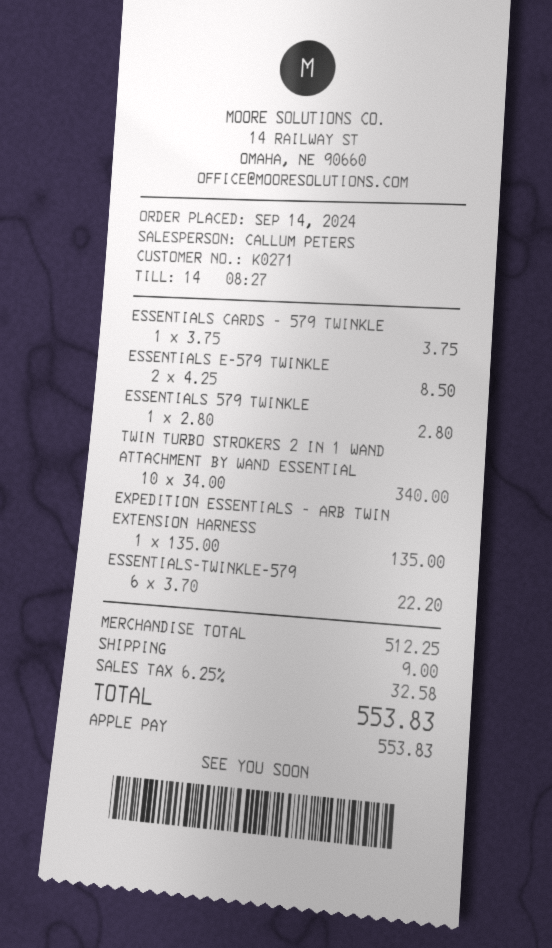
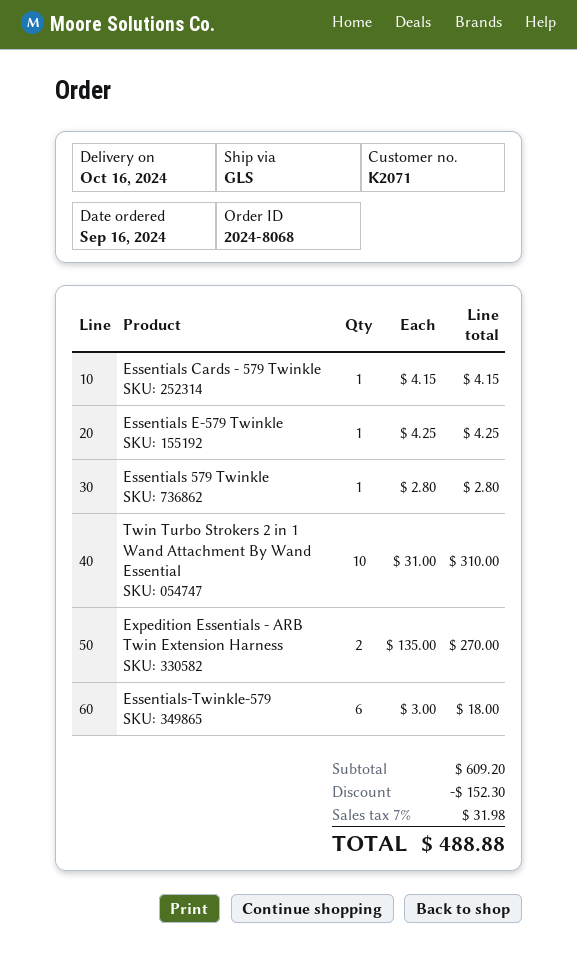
order date: 2024-09-14 -> 2024-09-16
customer number: K0271 -> K2071
ESSENTIALS CARDS - 579 TWINKLE: 1 x 3.75 = 3.75 -> 1 x 4.15 = 4.15
ESSENTIALS E-579 TWINKLE: 2 x 4.25 = 8.50 -> 1 x 4.25 = 4.25
TWIN TURBO STROKERS 2 IN 1 WAND ATTACHMENT BY WAND ESSENTIAL: 10 x 34.00 = 340.00 -> 10 x 31.00 = 310.00
EXPEDITION ESSENTIALS - ARB TWIN EXTENSION HARNESS: 1 x 135.00 = 135.00 -> 2 x 135.00 = 270.00
ESSENTIALS-TWINKLE-579: 6 x 3.70 = 22.20 -> 6 x 3.00 = 18.00
subtotal: 512.25 -> 609.20
discount: none -> 152.30
shipping: 9.00 -> none
tax: 6.25% = 32.58 -> 7% = 31.98
total: 553.83 -> 488.88

